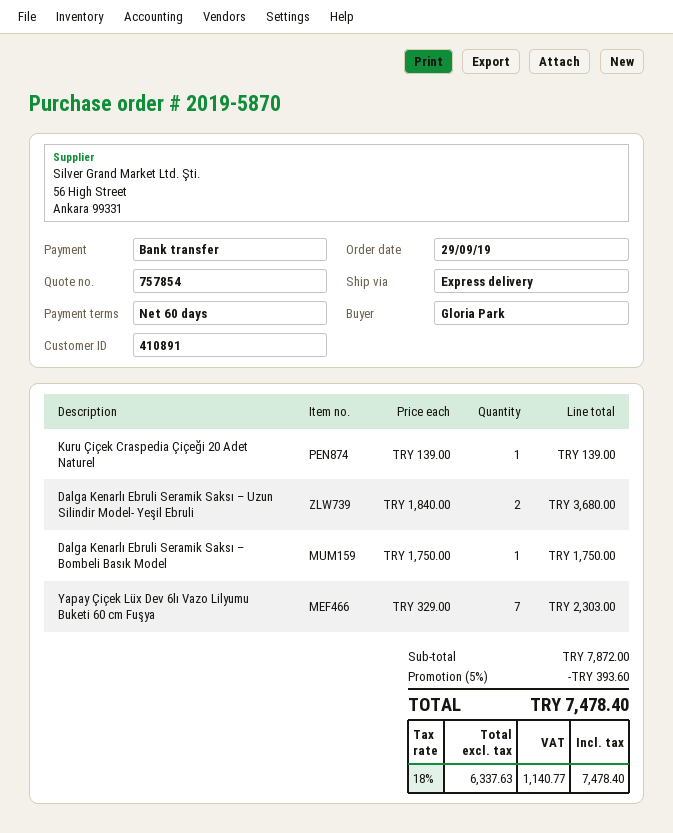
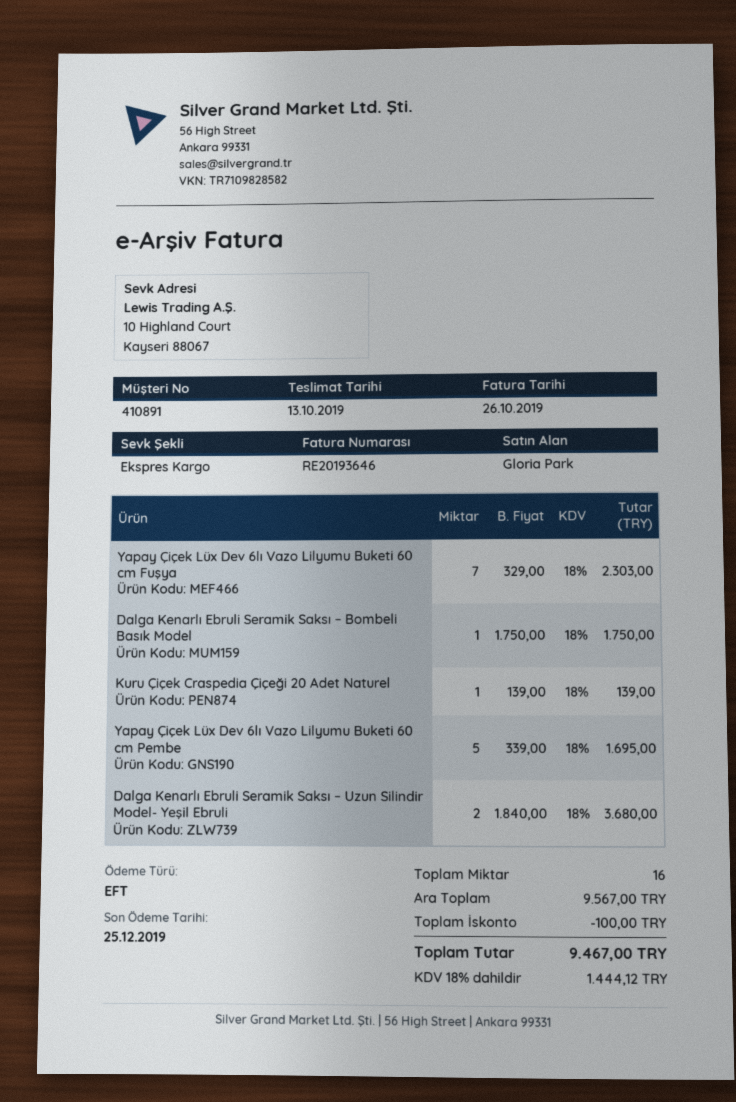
Yapay Çiçek Lüx Dev 6lı Vazo Lilyumu Buketi 60 cm Pembe: none -> 5 x 339.00 = 1695.00
subtotal: 7872.00 -> 9567.00
discount: 393.60 -> 100.00
tax: 18% = 1140.77 -> 18% = 1444.12
total: 7478.40 -> 9467.00

